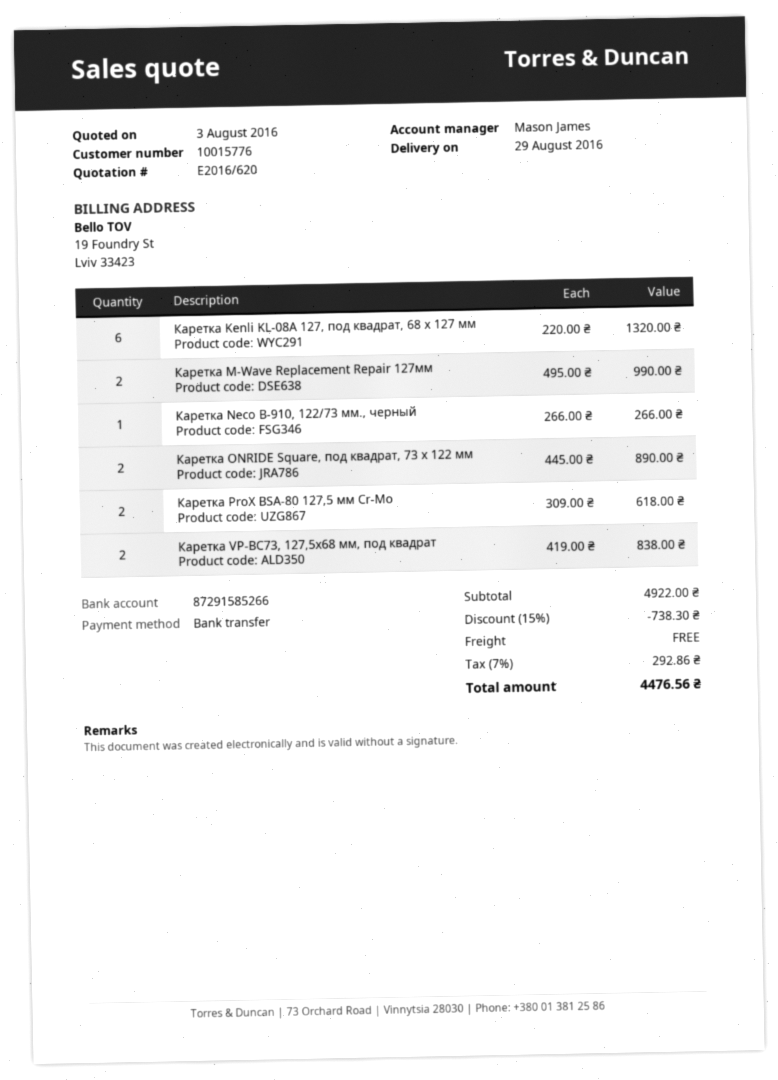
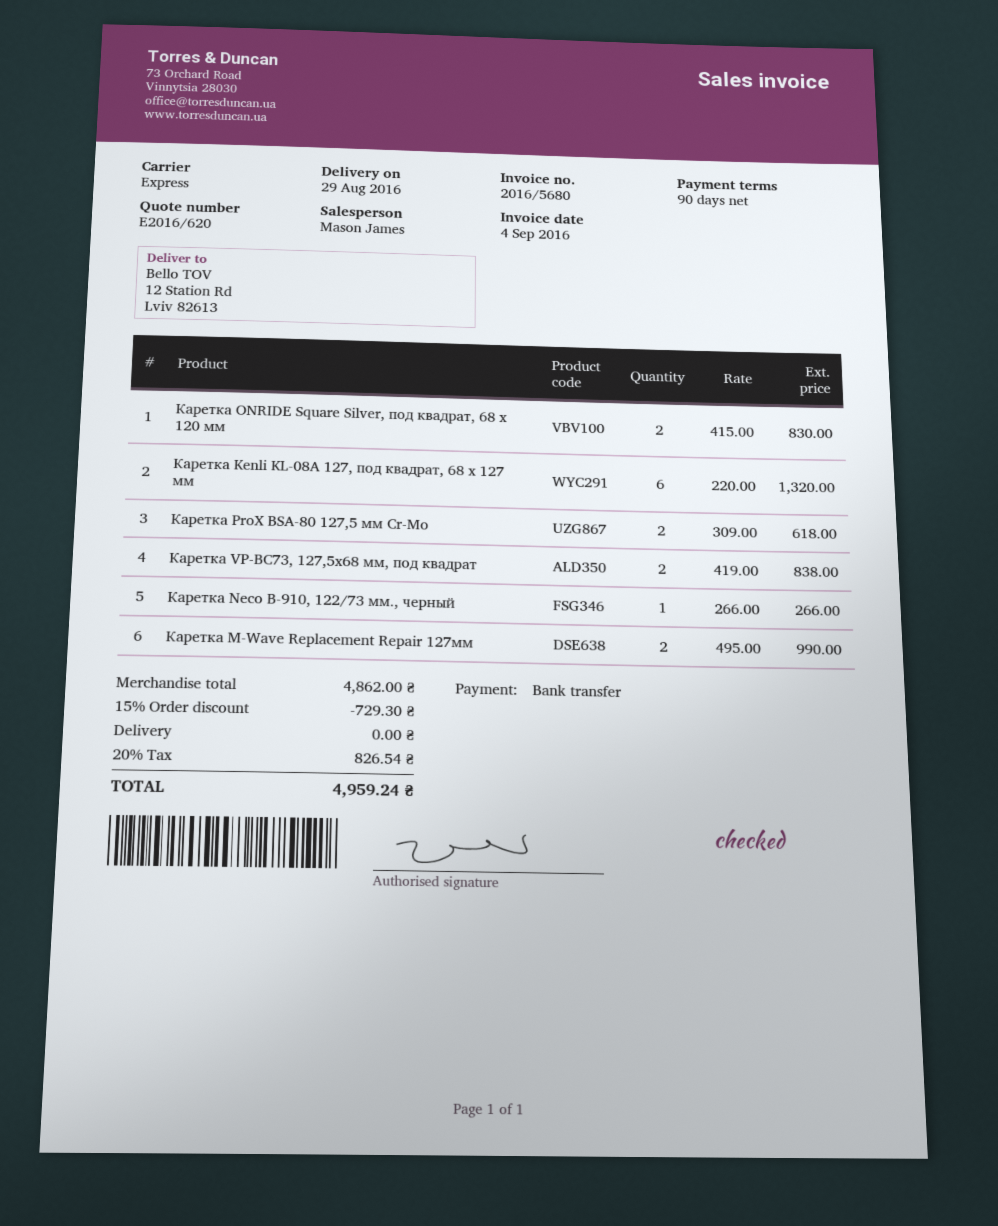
Каретка ONRIDE Square, под квадрат, 73 x 122 мм: 2 x 445.00 = 890.00 -> none
Каретка ONRIDE Square Silver, под квадрат, 68 x 120 мм: none -> 2 x 415.00 = 830.00
subtotal: 4922.00 -> 4862.00
discount: 15% = 738.30 -> 15% = 729.30
tax: 7% = 292.86 -> 20% = 826.54
total: 4476.56 -> 4959.24

